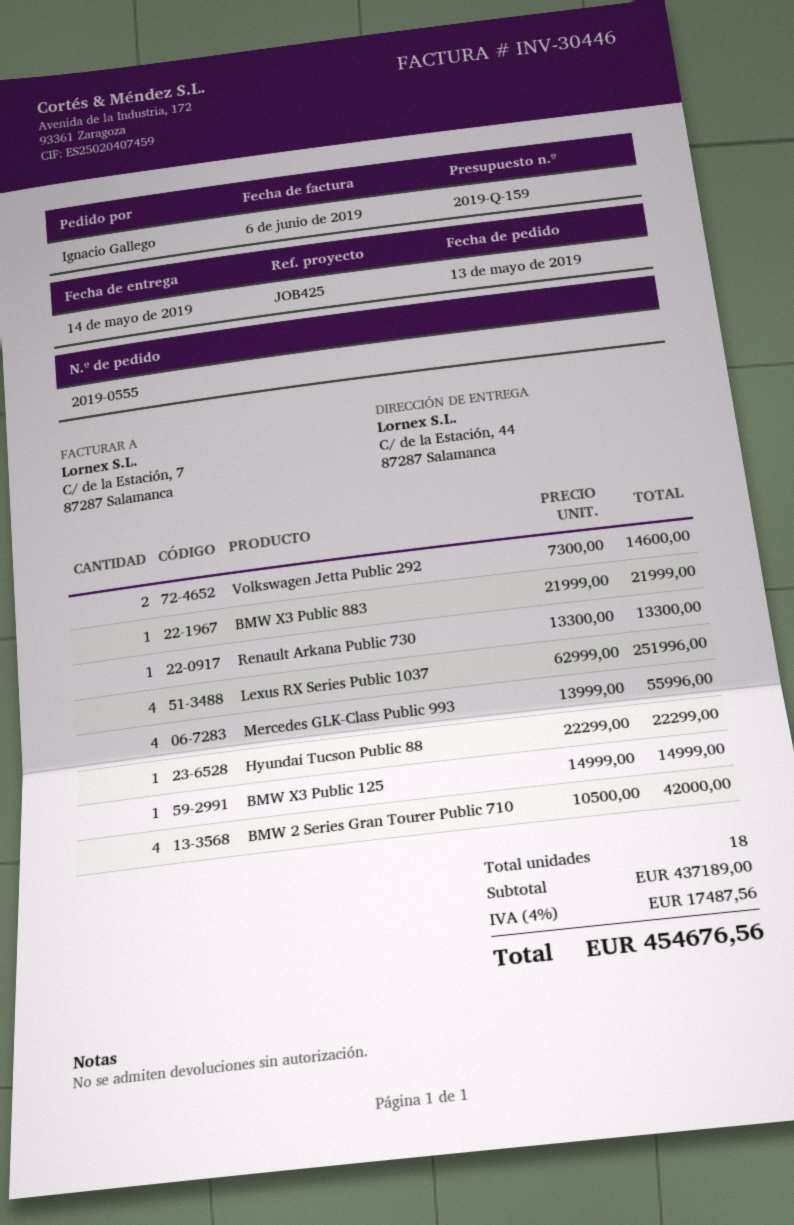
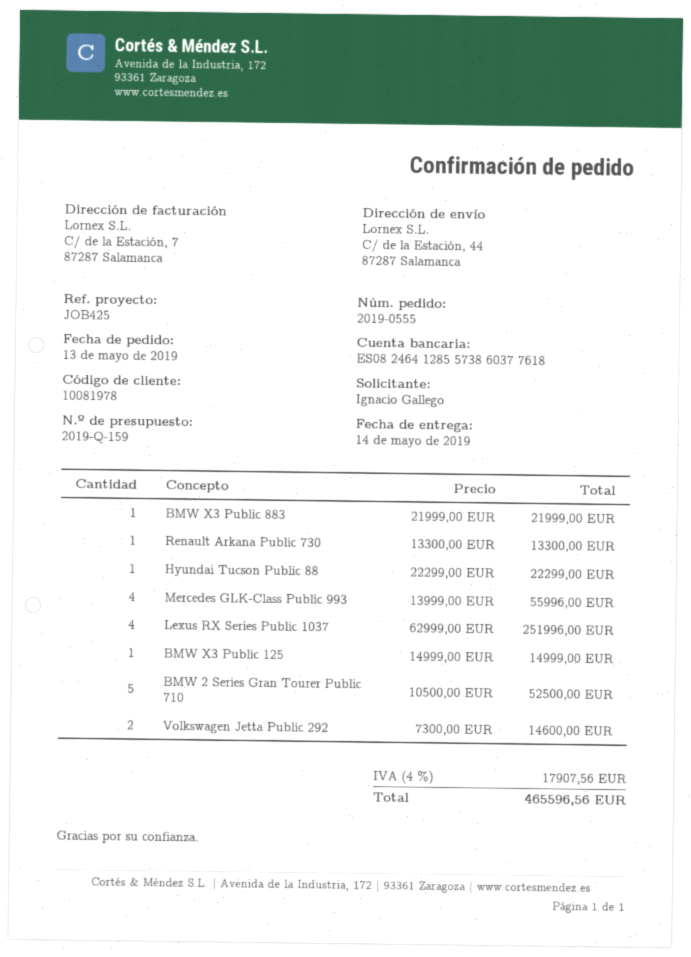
BMW 2 Series Gran Tourer Public 710: 4 x 10500.00 = 42000.00 -> 5 x 10500.00 = 52500.00
tax: 4% = 17487.56 -> 4% = 17907.56
total: 454676.56 -> 465596.56

